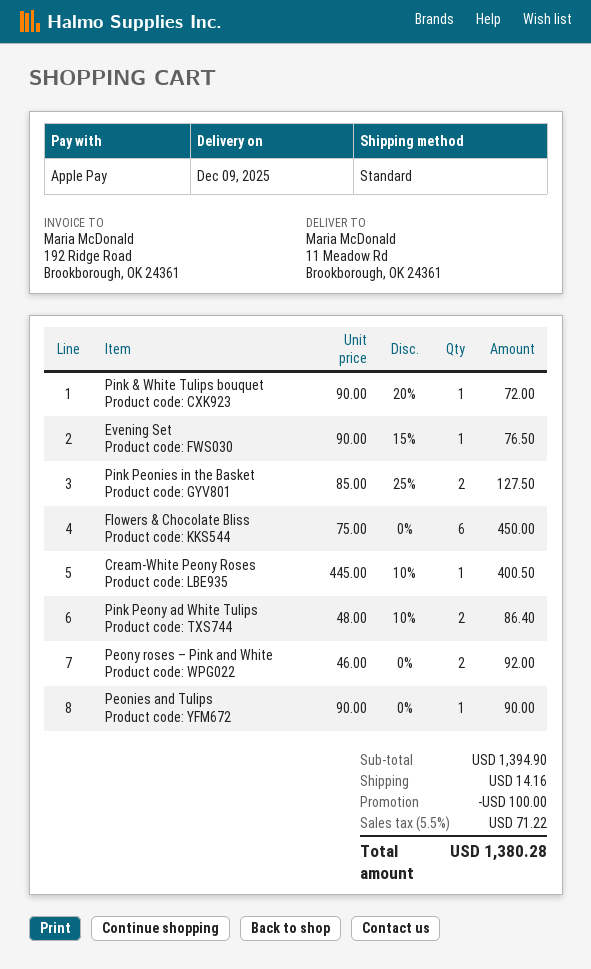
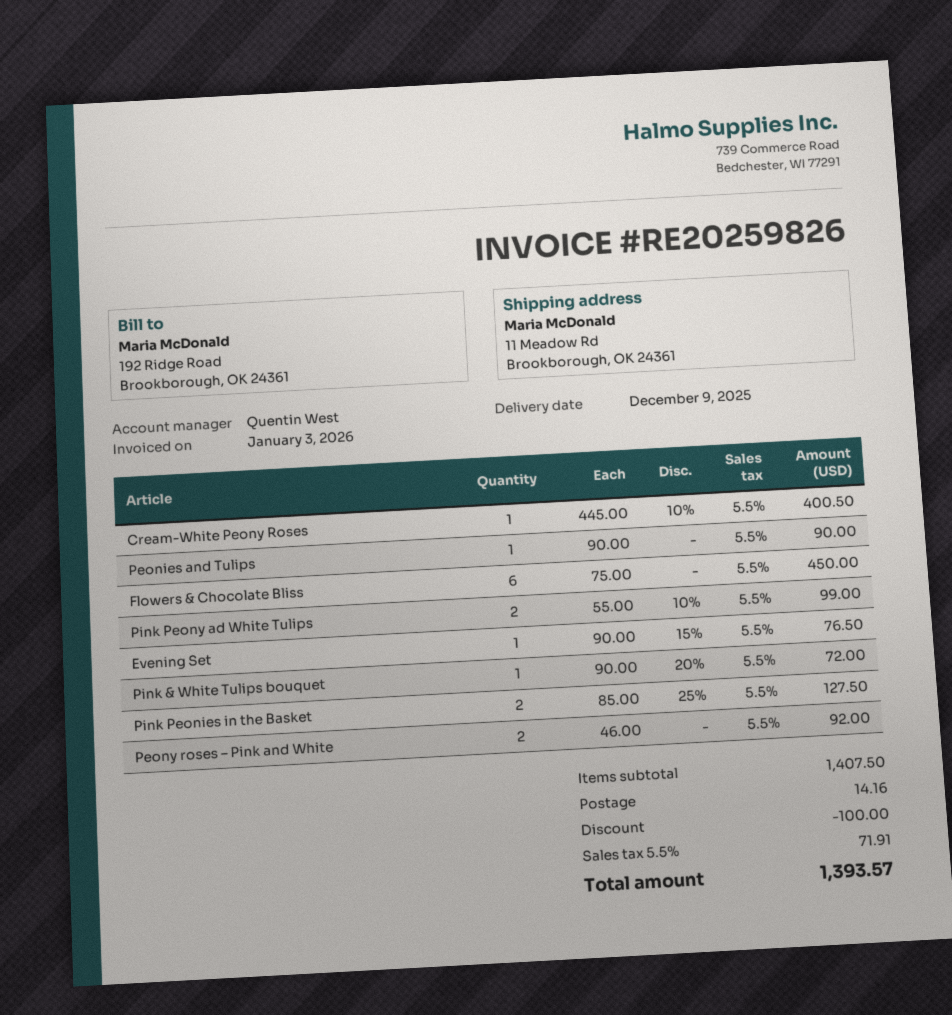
Pink Peony ad White Tulips: 2 x 48.00 - 10% = 86.40 -> 2 x 55.00 - 10% = 99.00
subtotal: 1394.90 -> 1407.50
tax: 5.5% = 71.22 -> 5.5% = 71.91
total: 1380.28 -> 1393.57

